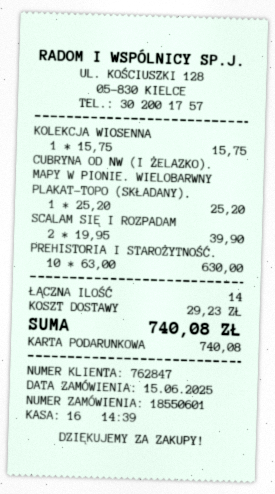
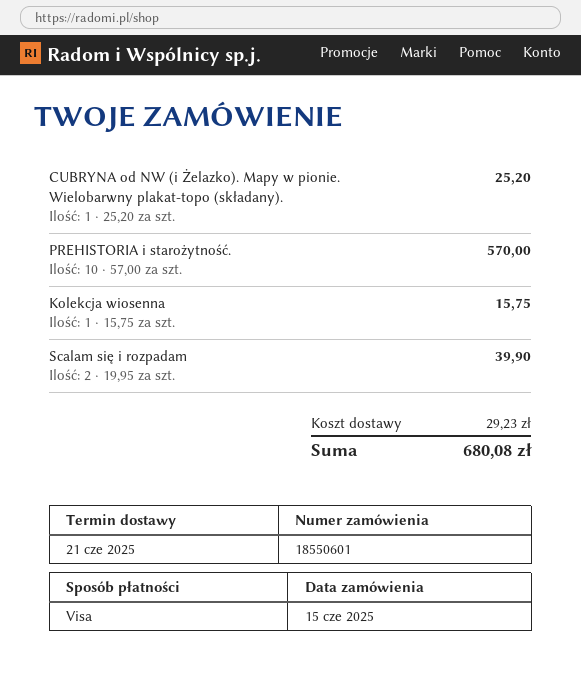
payment method: gift card -> Visa
PREHISTORIA I STAROŻYTNOŚĆ.: 10 x 63.00 = 630.00 -> 10 x 57.00 = 570.00
total: 740.08 -> 680.08

